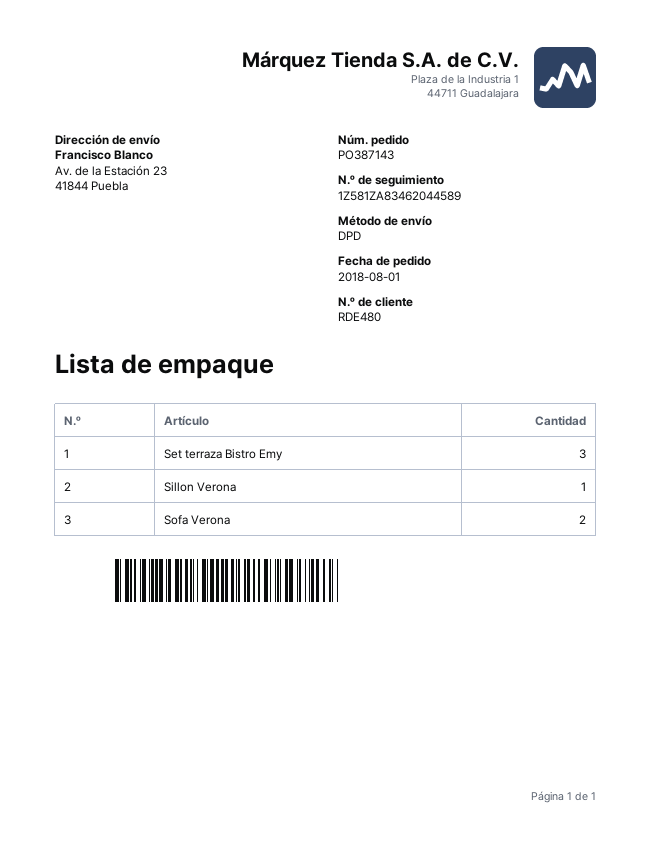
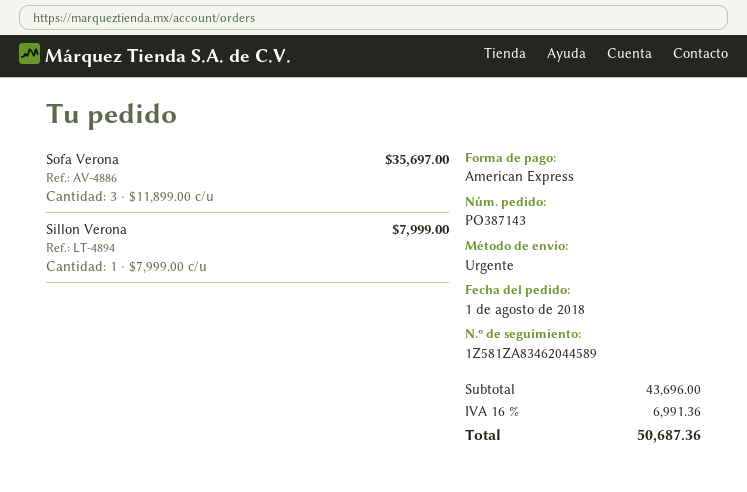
shipping method: DPD -> express
Set terraza Bistro Emy: 3 -> none
Sofa Verona: 2 -> 3

